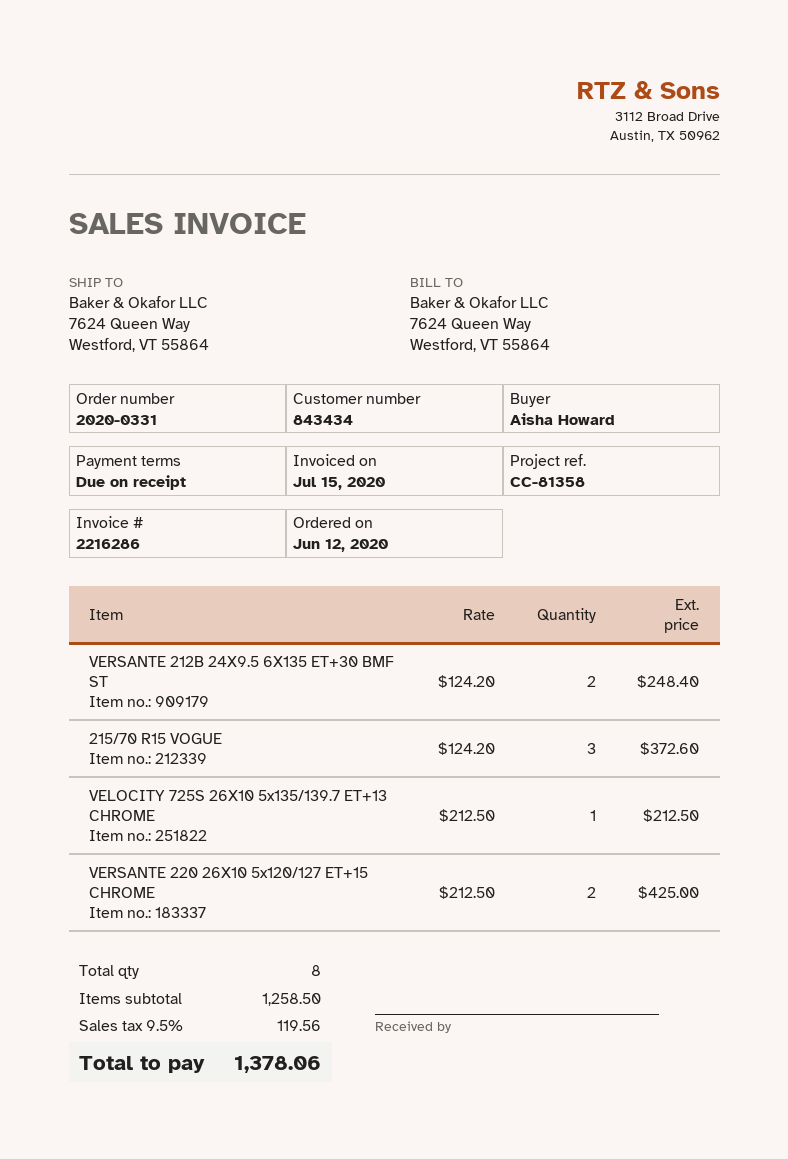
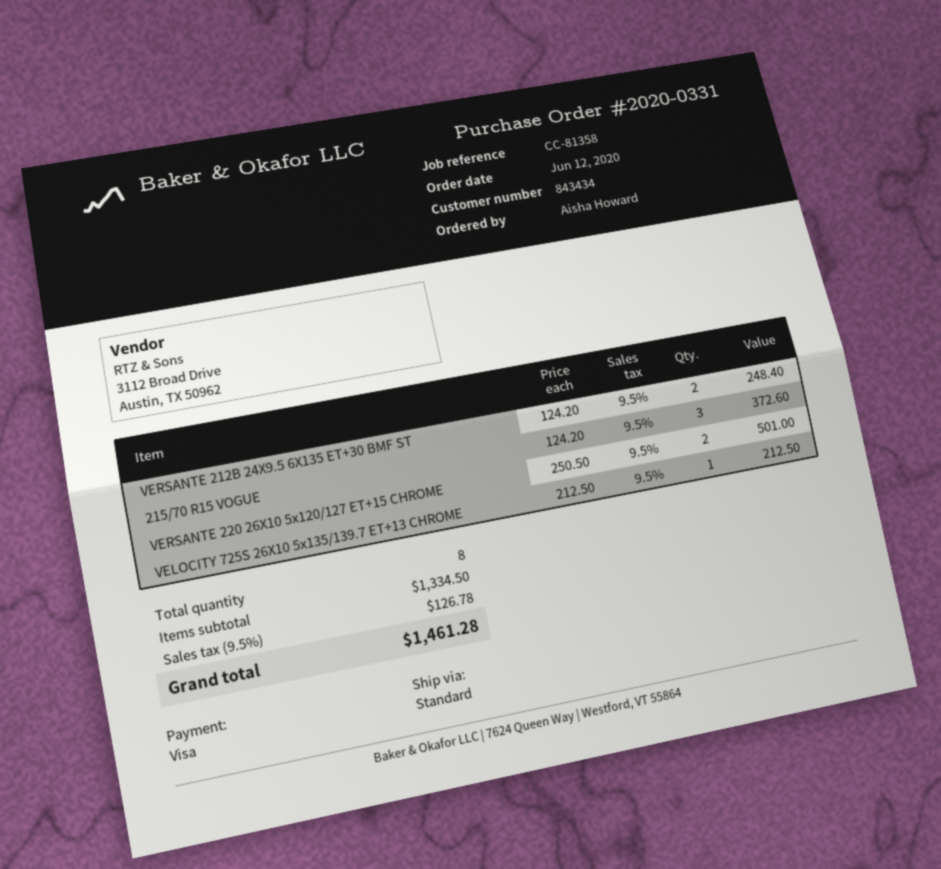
VERSANTE 220 26X10 5x120/127 ET+15 CHROME: 2 x 212.50 = 425.00 -> 2 x 250.50 = 501.00
subtotal: 1258.50 -> 1334.50
tax: 9.5% = 119.56 -> 9.5% = 126.78
total: 1378.06 -> 1461.28

